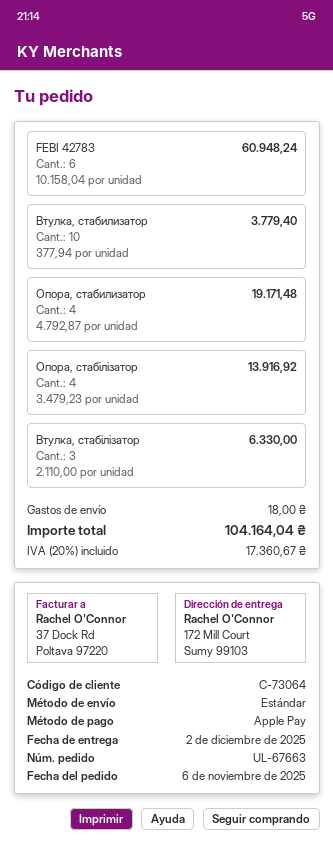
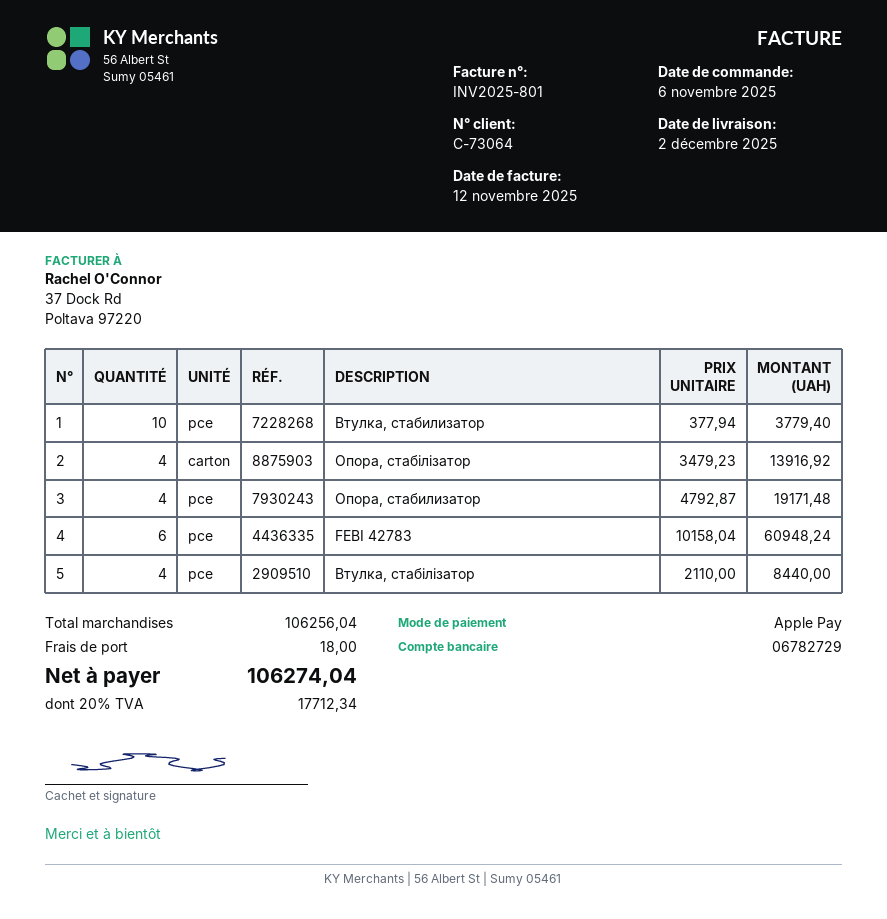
Втулка, стабілізатор: 3 x 2110.00 = 6330.00 -> 4 x 2110.00 = 8440.00
tax: 20% = 17360.67 -> 20% = 17712.34
total: 104164.04 -> 106274.04

